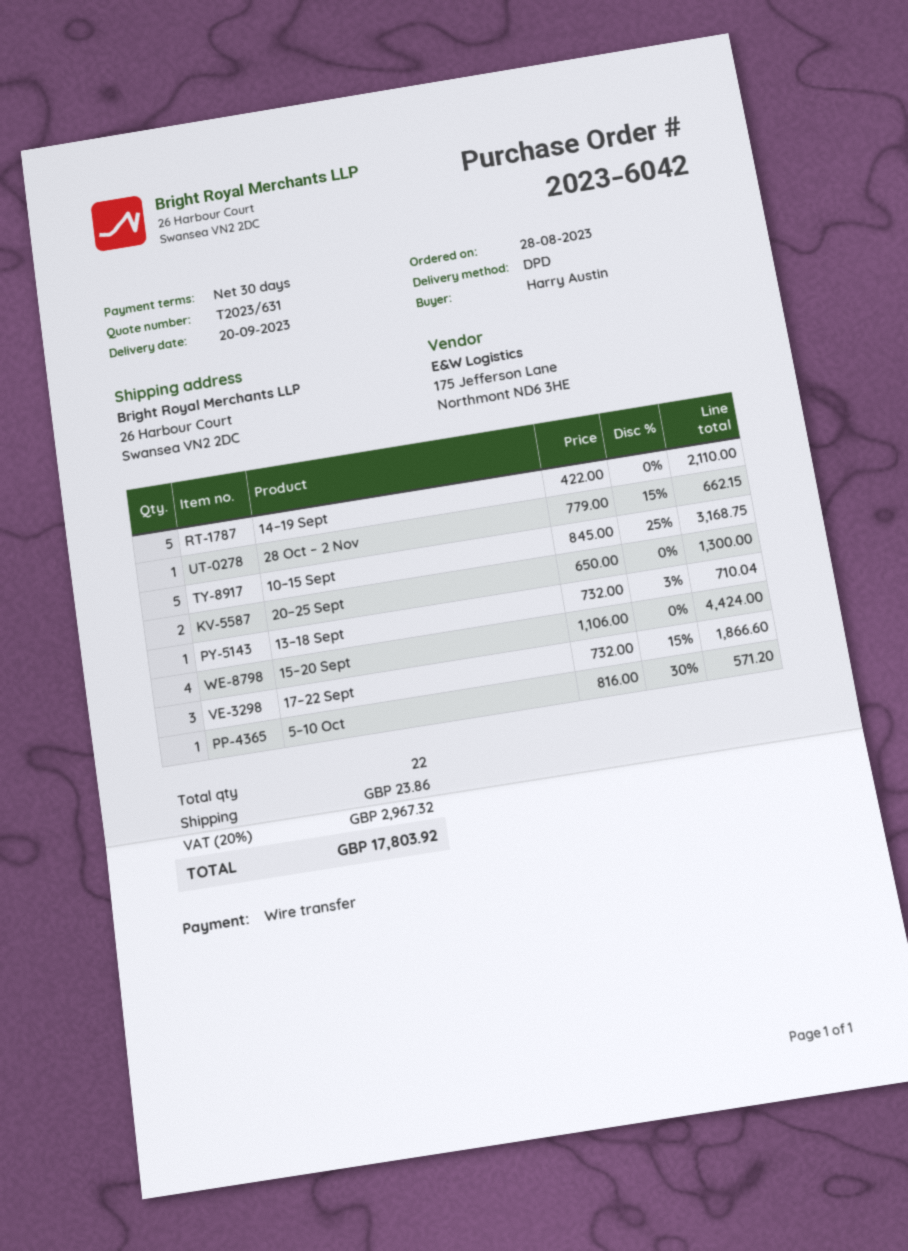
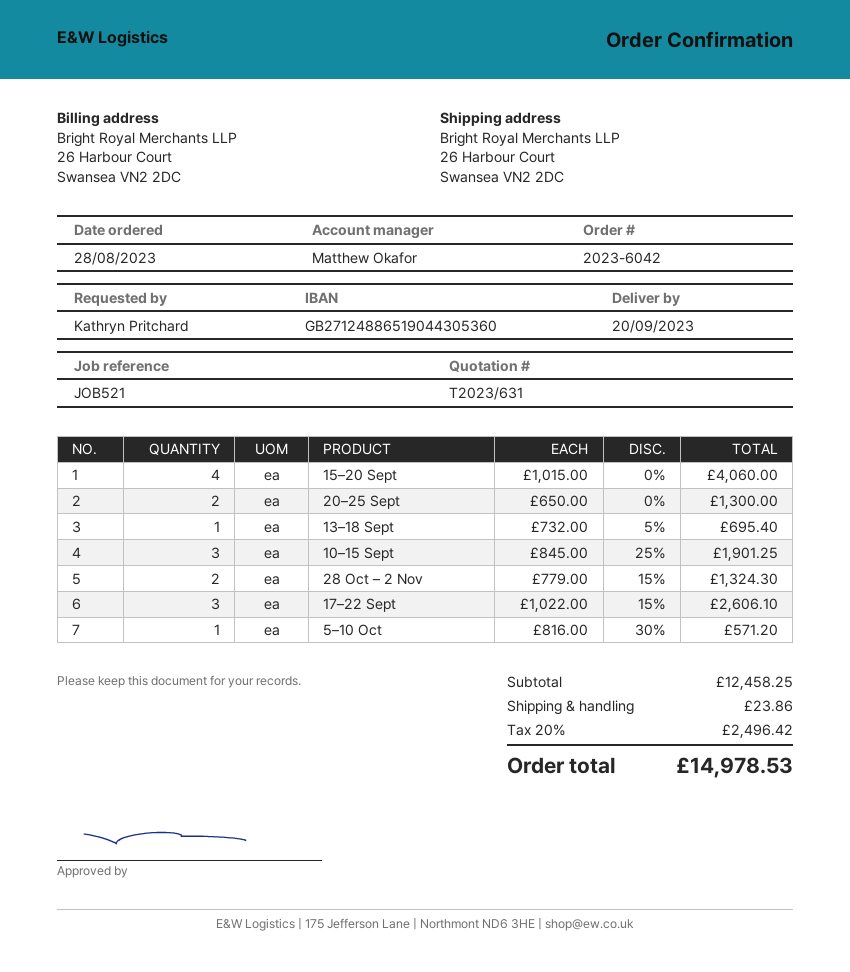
ordered by: Harry Austin -> Kathryn Pritchard
14–19 Sept: 5 x 422.00 = 2110.00 -> none
28 Oct – 2 Nov: 1 x 779.00 - 15% = 662.15 -> 2 x 779.00 - 15% = 1324.30
10–15 Sept: 5 x 845.00 - 25% = 3168.75 -> 3 x 845.00 - 25% = 1901.25
13–18 Sept: 1 x 732.00 - 3% = 710.04 -> 1 x 732.00 - 5% = 695.40
15–20 Sept: 4 x 1106.00 = 4424.00 -> 4 x 1015.00 = 4060.00
17–22 Sept: 3 x 732.00 - 15% = 1866.60 -> 3 x 1022.00 - 15% = 2606.10
tax: 20% = 2967.32 -> 20% = 2496.42
total: 17803.92 -> 14978.53

